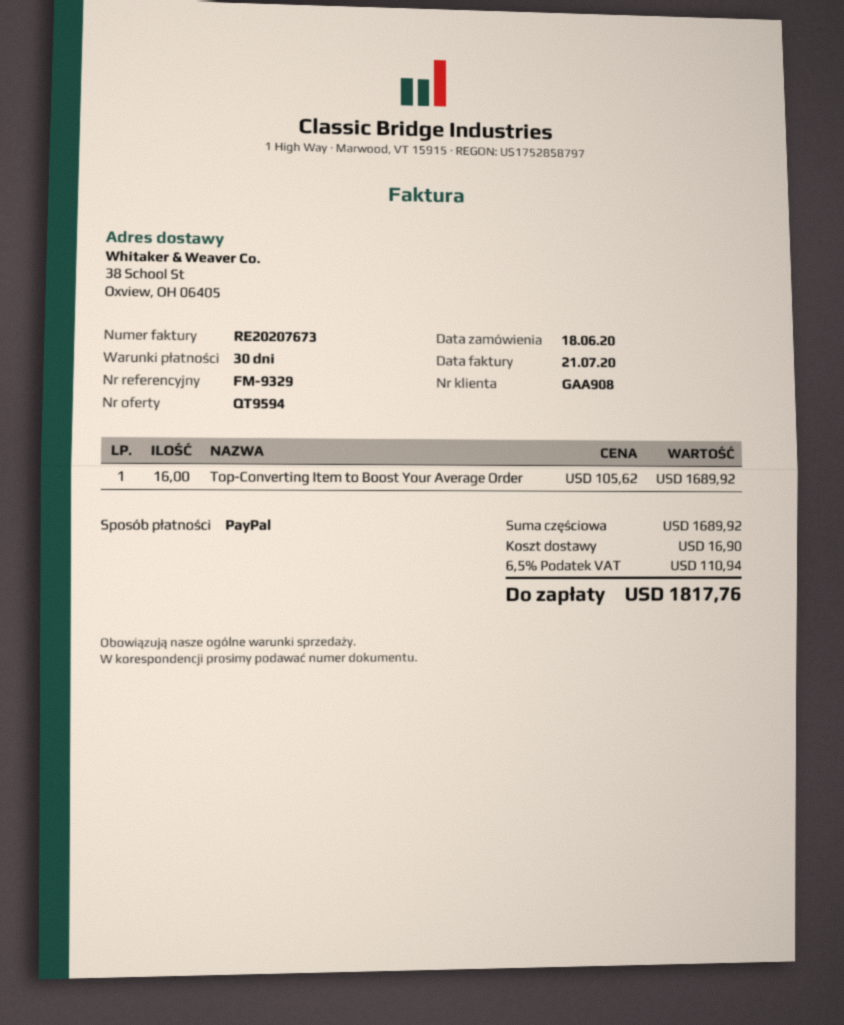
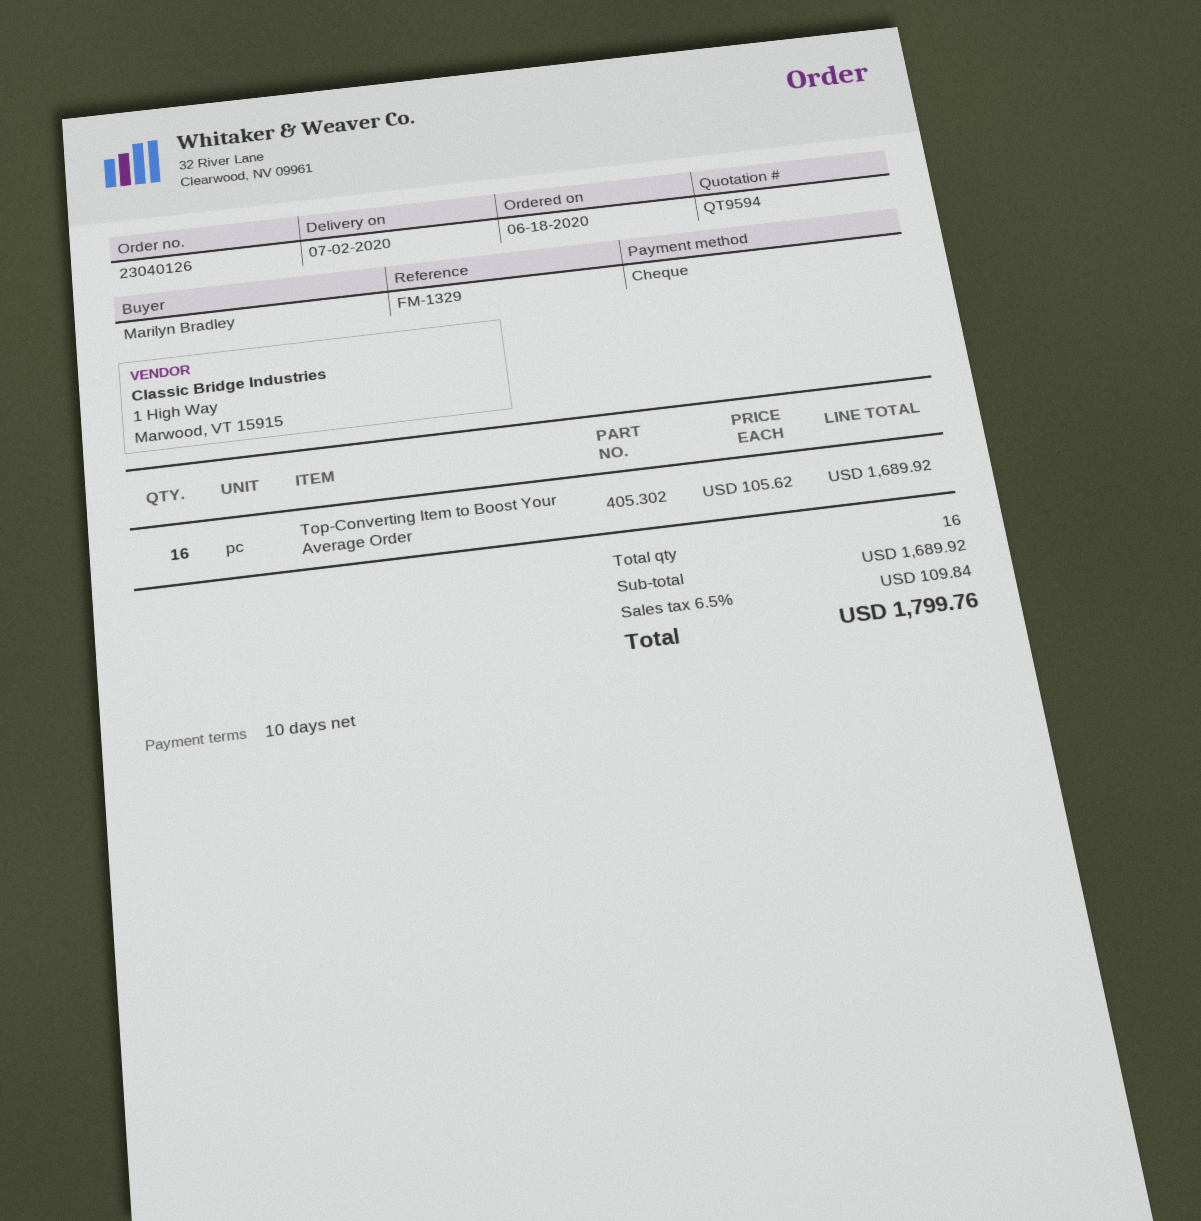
payment terms: 30 days -> 10 days
reference: FM-9329 -> FM-1329
payment method: PayPal -> cheque
shipping: 16.90 -> none
tax: 6.5% = 110.94 -> 6.5% = 109.84
total: 1817.76 -> 1799.76

